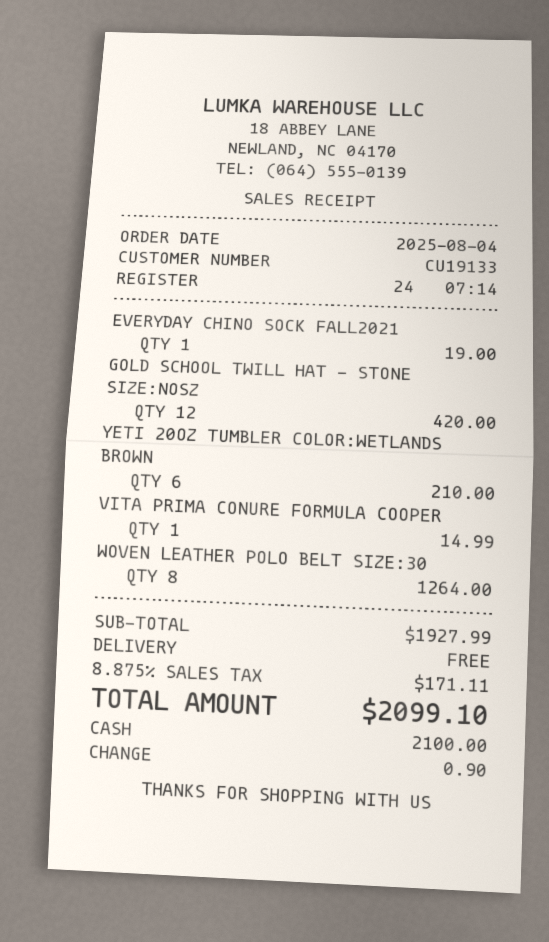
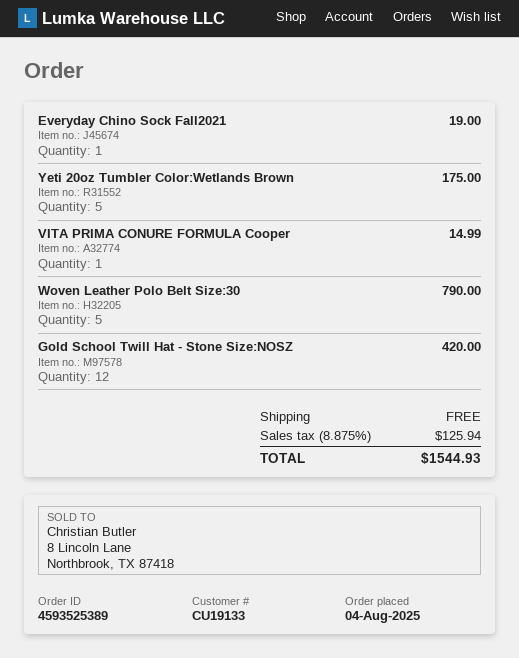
YETI 20OZ TUMBLER COLOR:WETLANDS BROWN: 6 for 210.00 -> 5 for 175.00
WOVEN LEATHER POLO BELT SIZE:30: 8 for 1264.00 -> 5 for 790.00
tax: 8.875% = 171.11 -> 8.875% = 125.94
total: 2099.10 -> 1544.93

